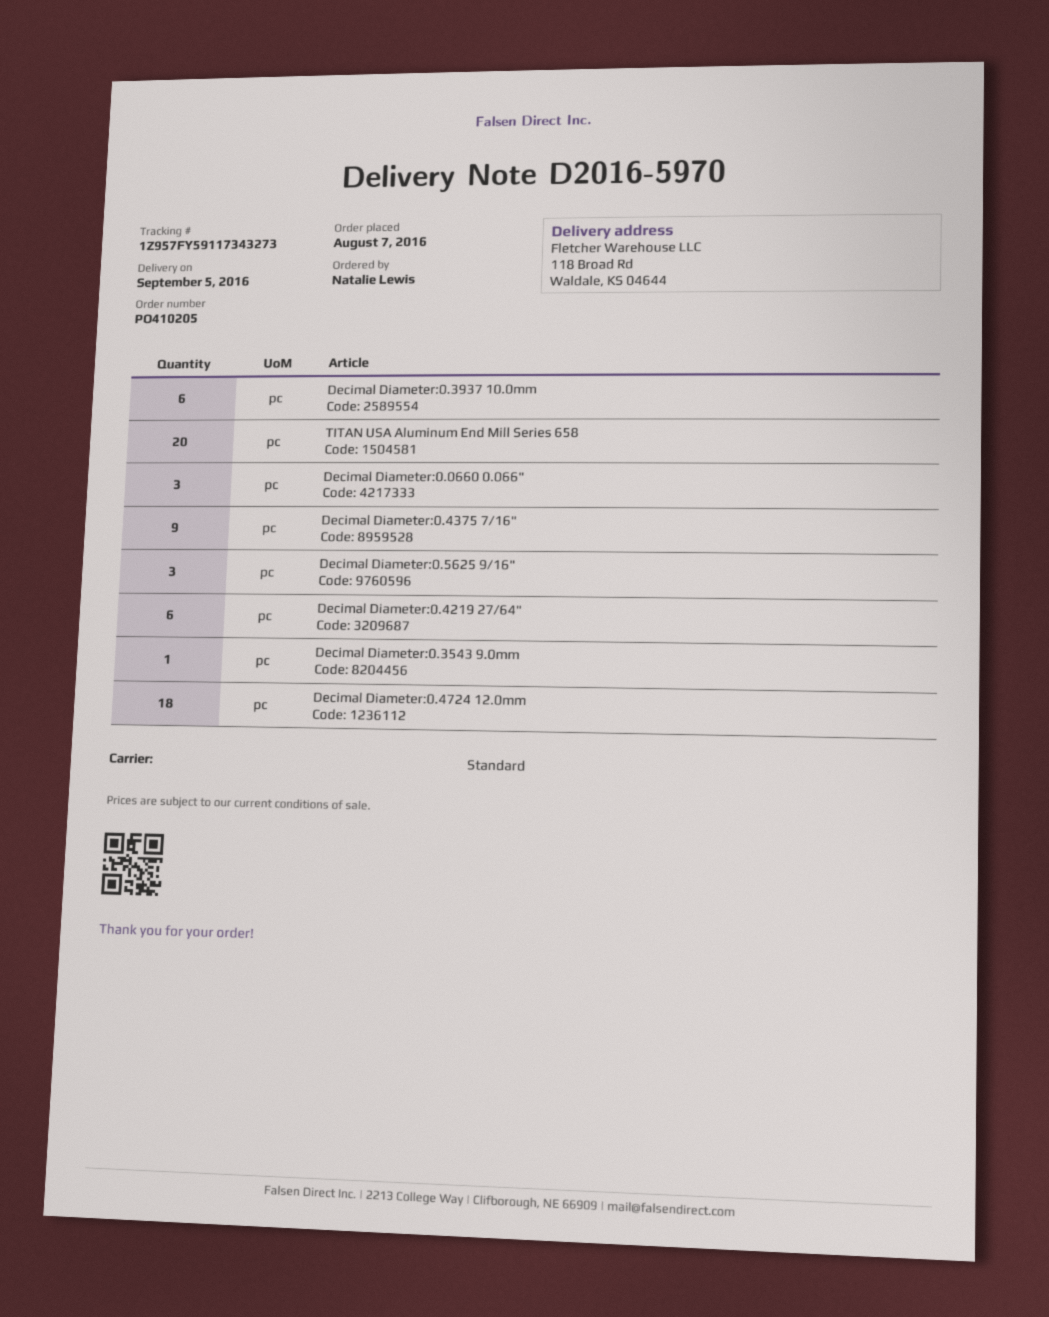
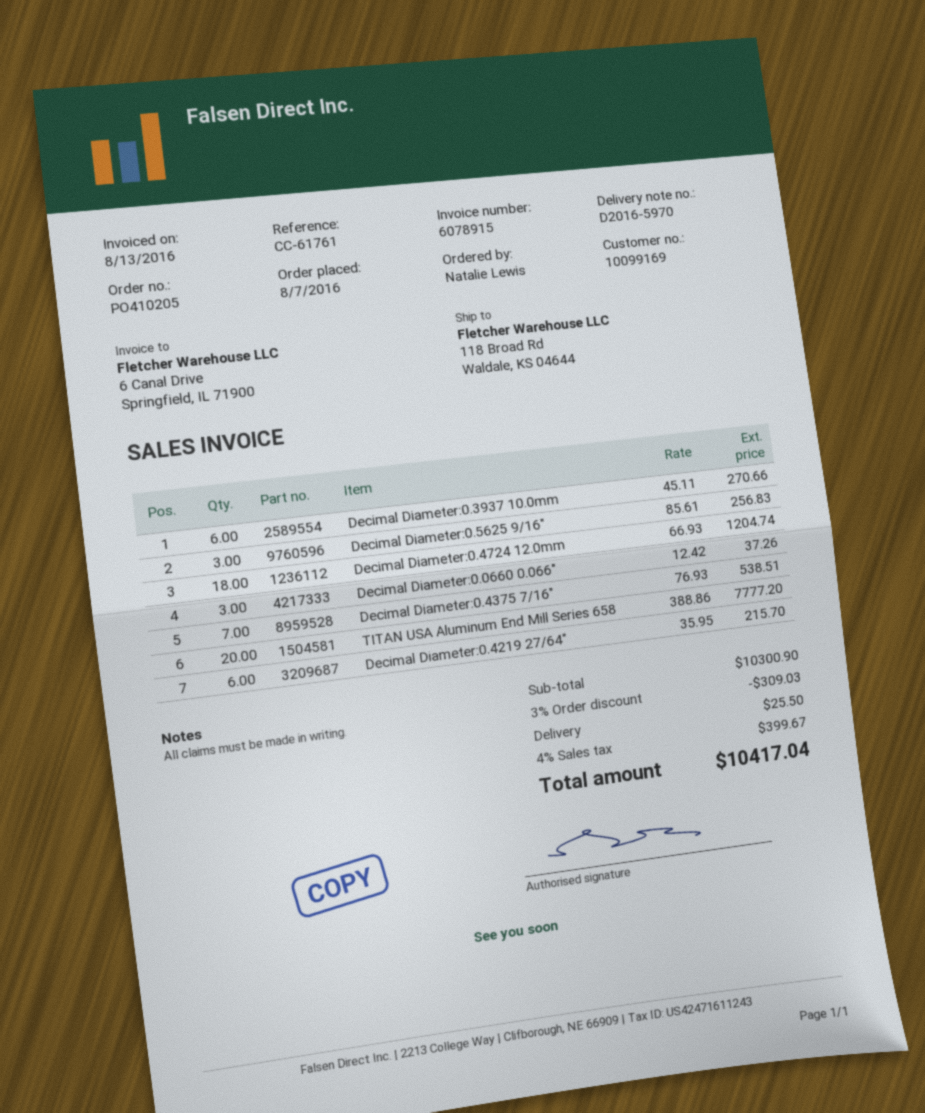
Decimal Diameter:0.4375 7/16": 9 -> 7
Decimal Diameter:0.3543 9.0mm: 1 -> none

